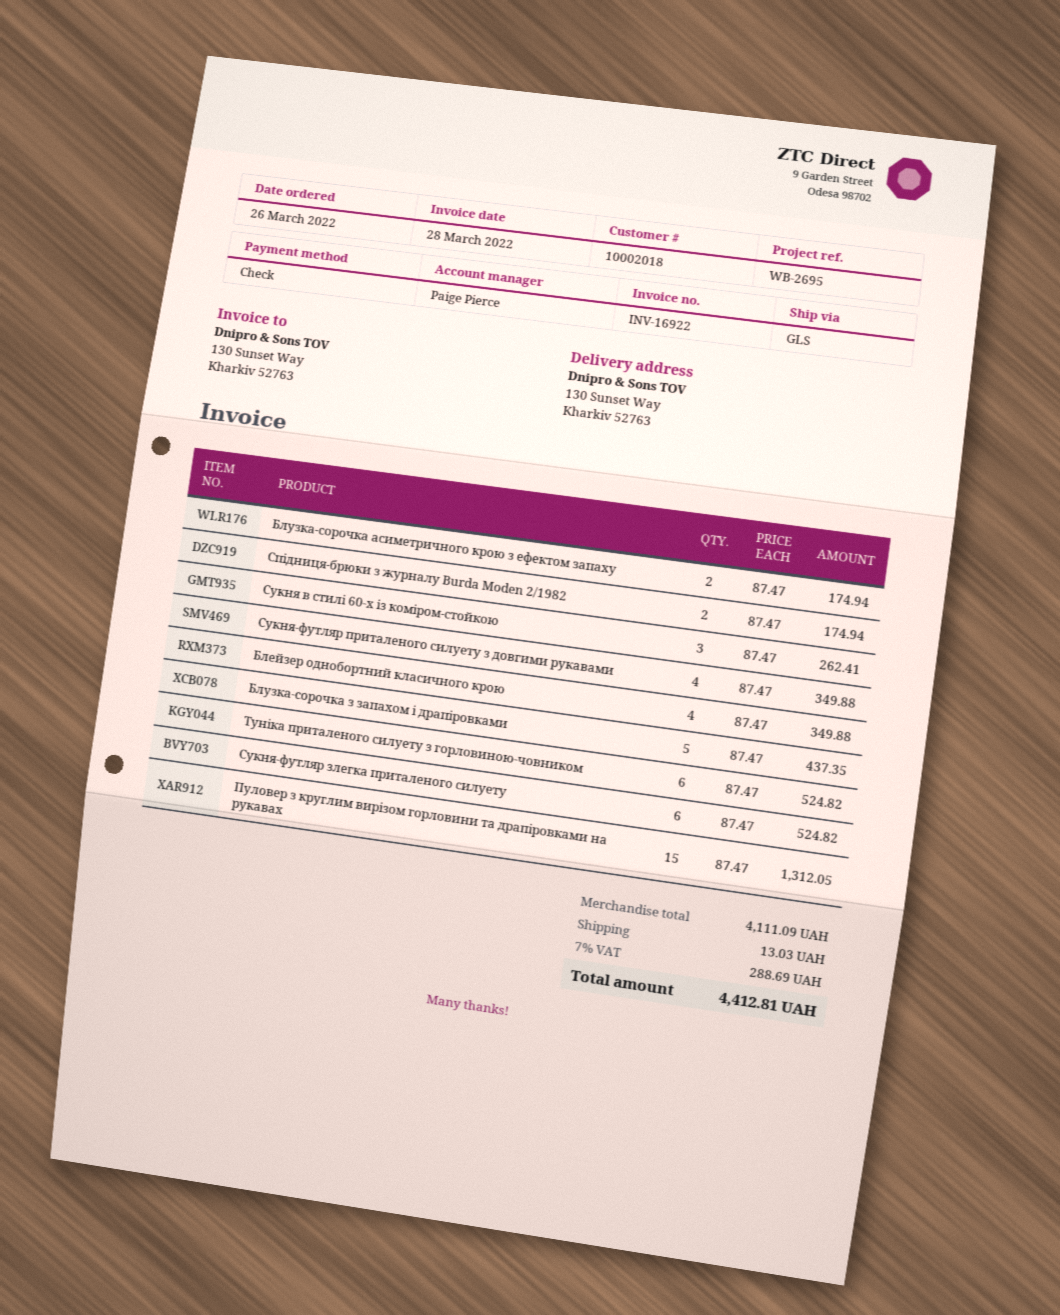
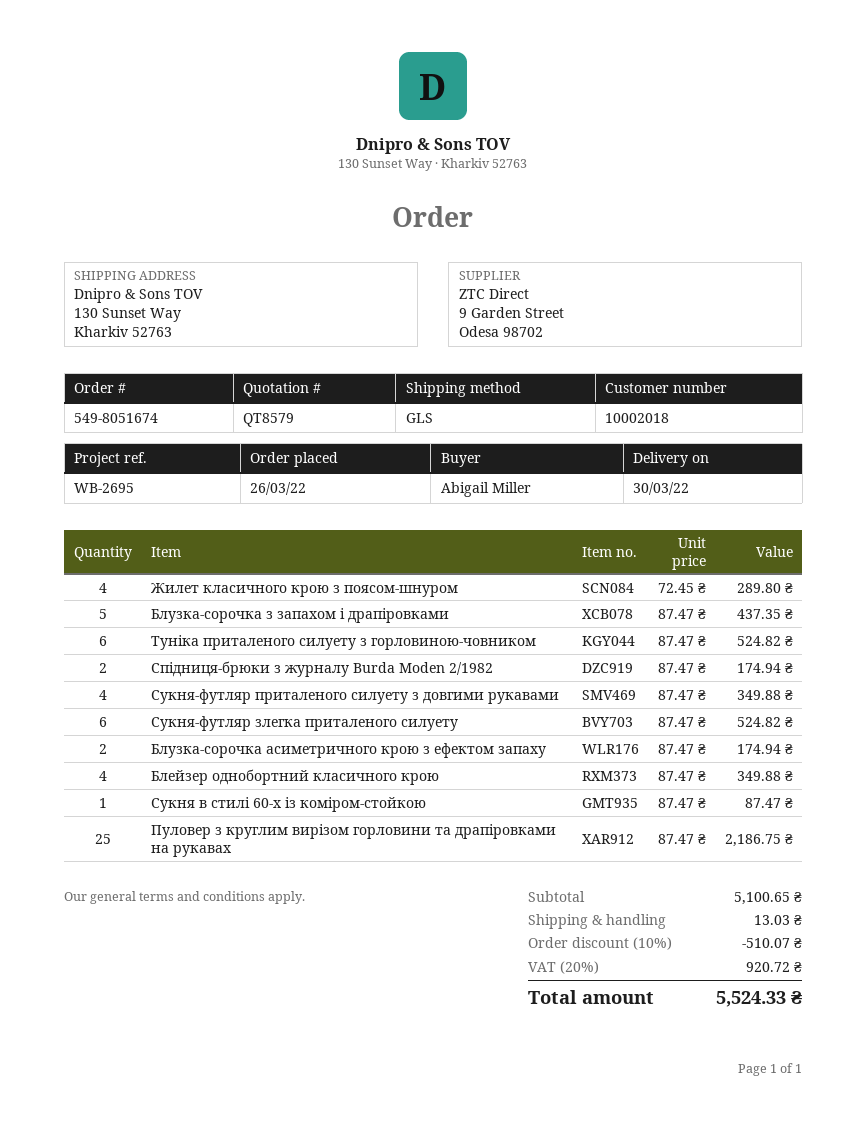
Сукня в стилі 60-х із коміром-стойкою: 3 x 87.47 = 262.41 -> 1 x 87.47 = 87.47
Пуловер з круглим вирізом горловини та драпіровками на рукавах: 15 x 87.47 = 1312.05 -> 25 x 87.47 = 2186.75
Жилет класичного крою з поясом-шнуром: none -> 4 x 72.45 = 289.80
subtotal: 4111.09 -> 5100.65
discount: none -> 10% = 510.07
tax: 7% = 288.69 -> 20% = 920.72
total: 4412.81 -> 5524.33

